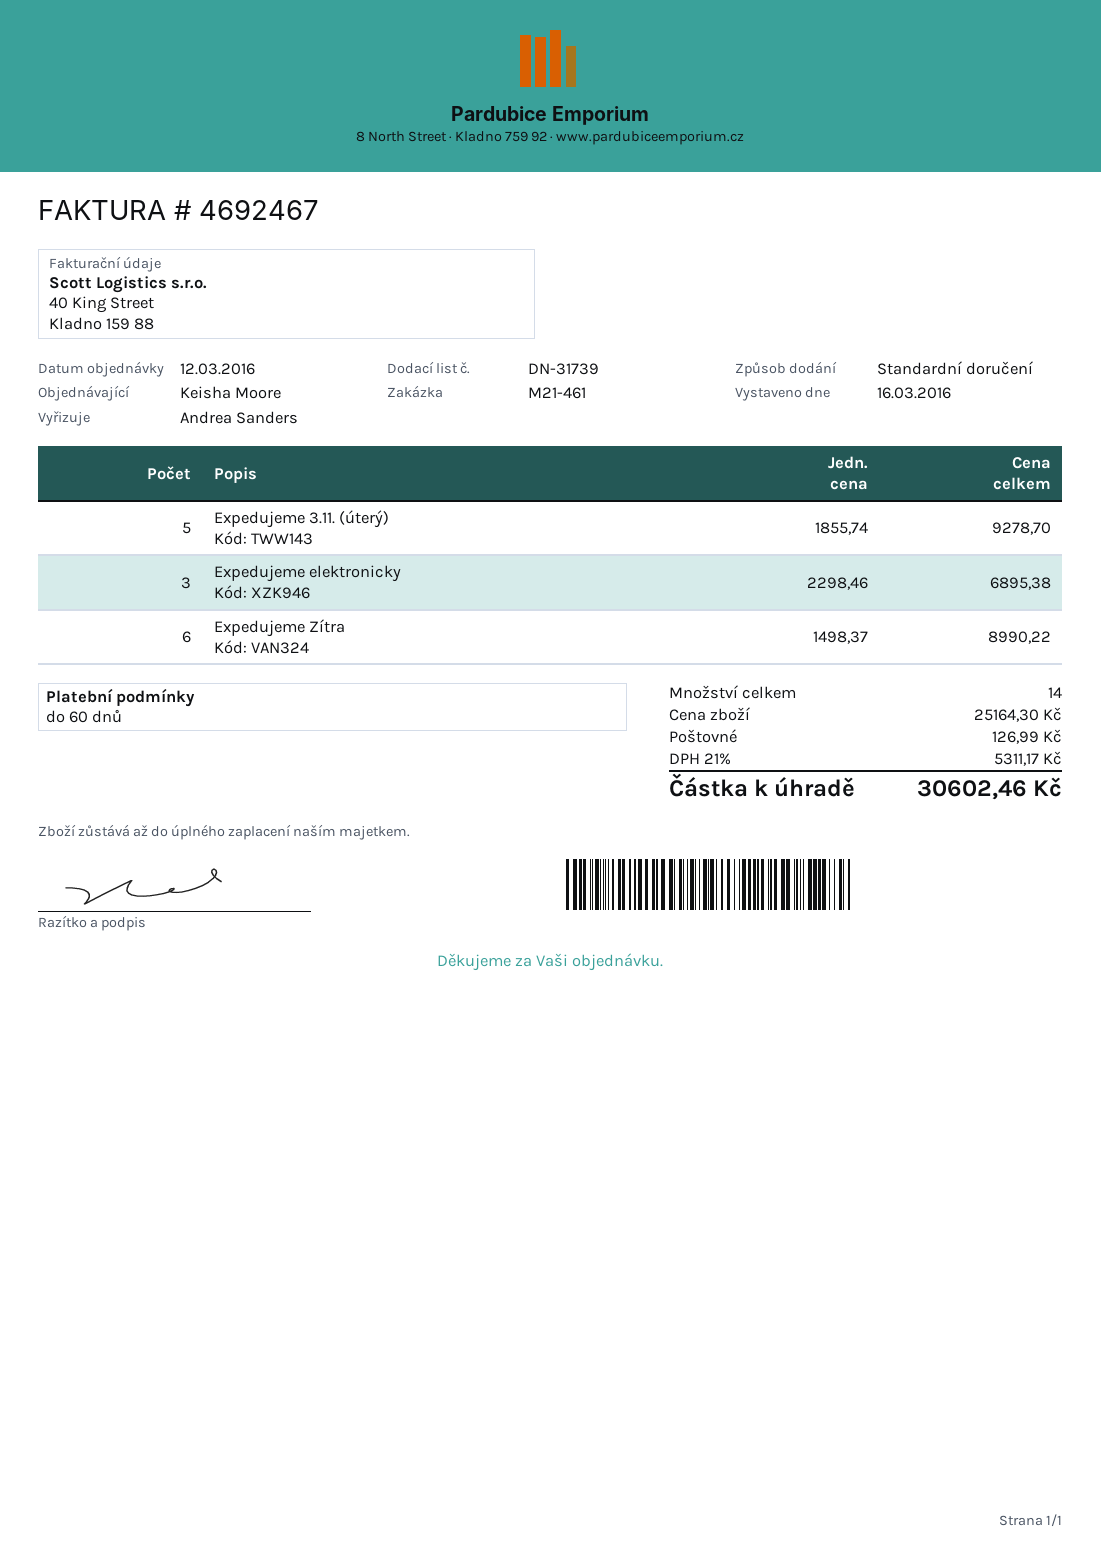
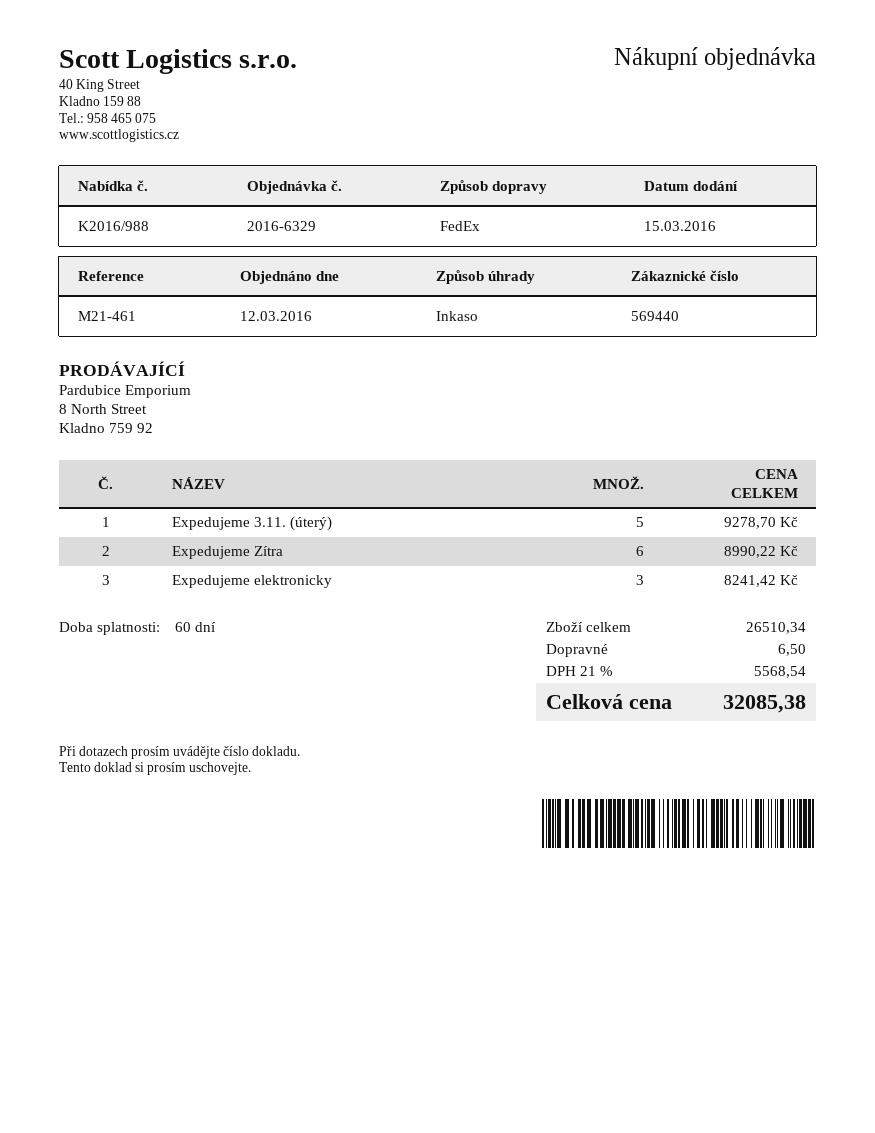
shipping method: standard -> FedEx
Expedujeme elektronicky: 3 for 6895.38 -> 3 for 8241.42
subtotal: 25164.30 -> 26510.34
shipping: 126.99 -> 6.50
tax: 21% = 5311.17 -> 21% = 5568.54
total: 30602.46 -> 32085.38

